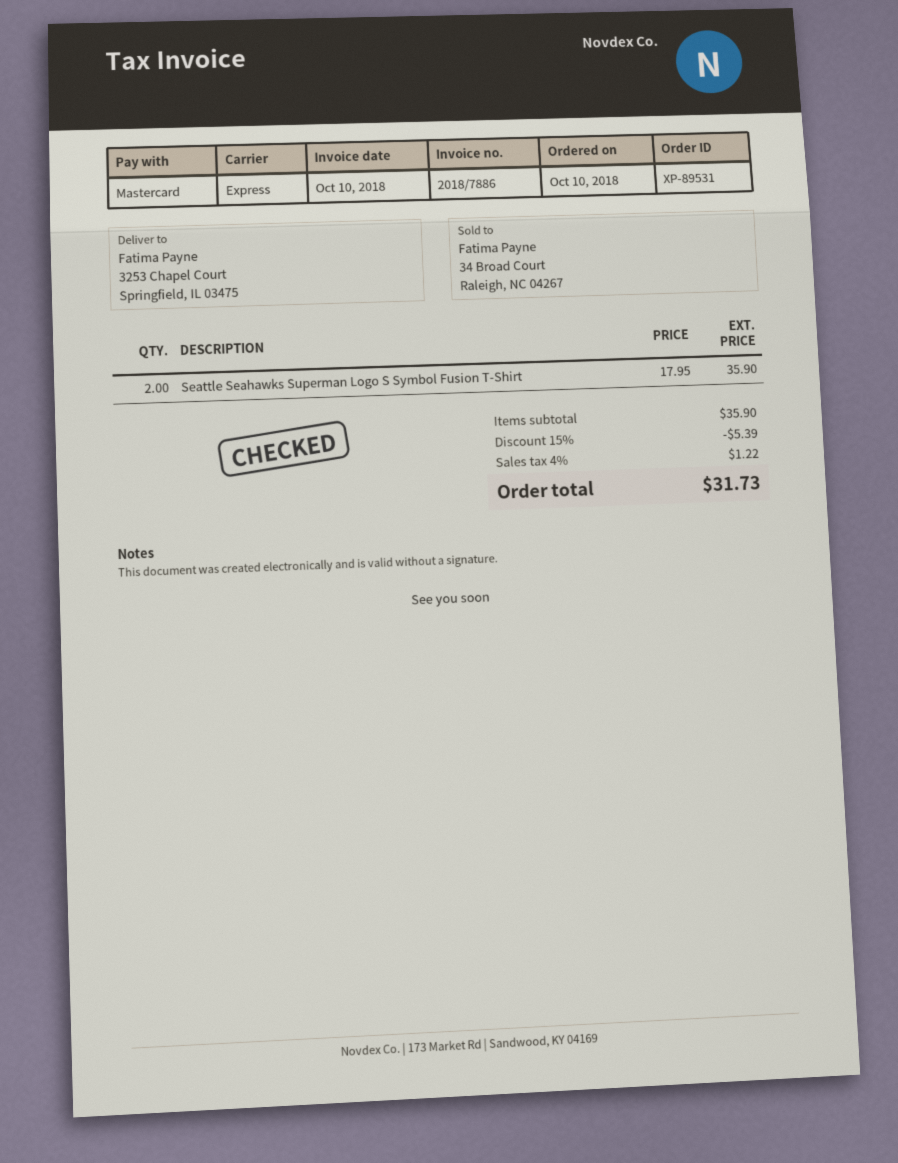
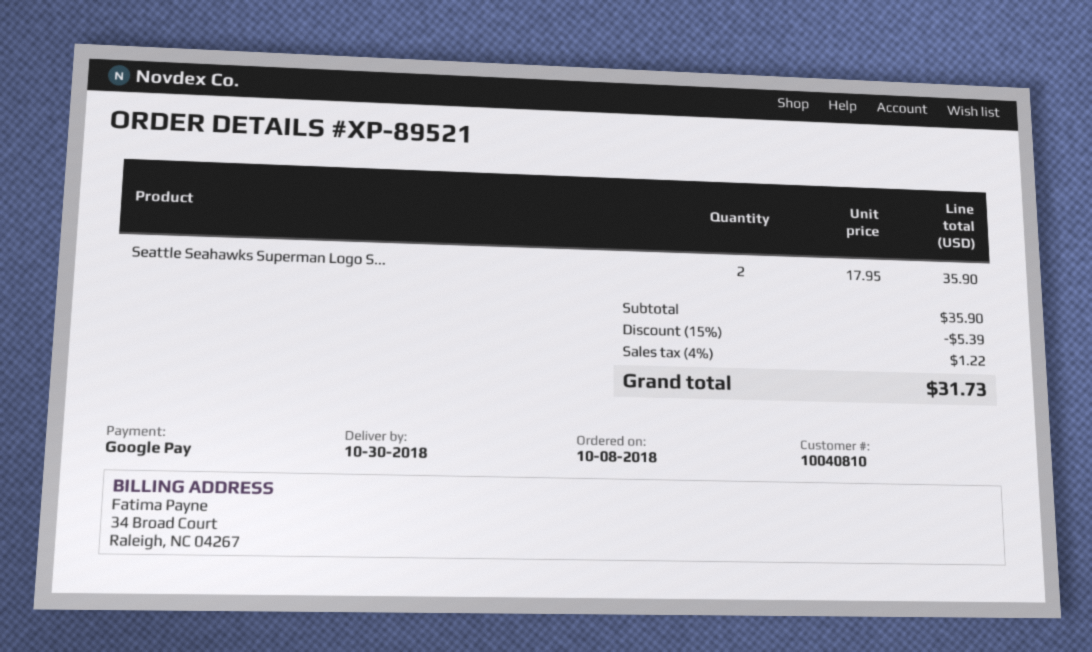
order number: XP-89531 -> XP-89521
order date: 2018-10-10 -> 2018-10-08
payment method: Mastercard -> Google Pay

